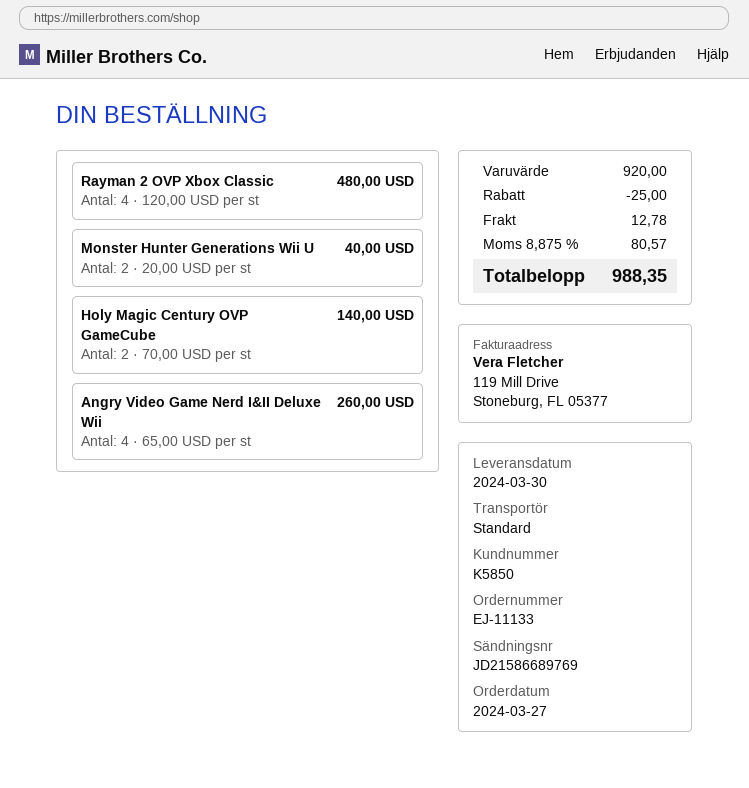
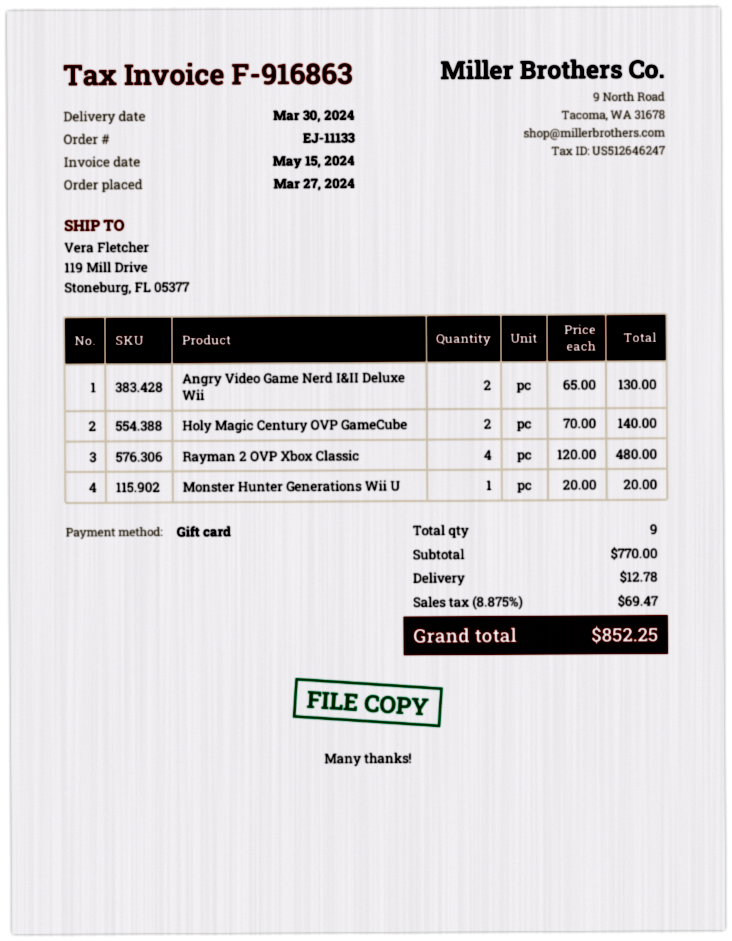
Monster Hunter Generations Wii U: 2 x 20.00 = 40.00 -> 1 x 20.00 = 20.00
Angry Video Game Nerd I&II Deluxe Wii: 4 x 65.00 = 260.00 -> 2 x 65.00 = 130.00
subtotal: 920.00 -> 770.00
discount: 25.00 -> none
tax: 8.875% = 80.57 -> 8.875% = 69.47
total: 988.35 -> 852.25

